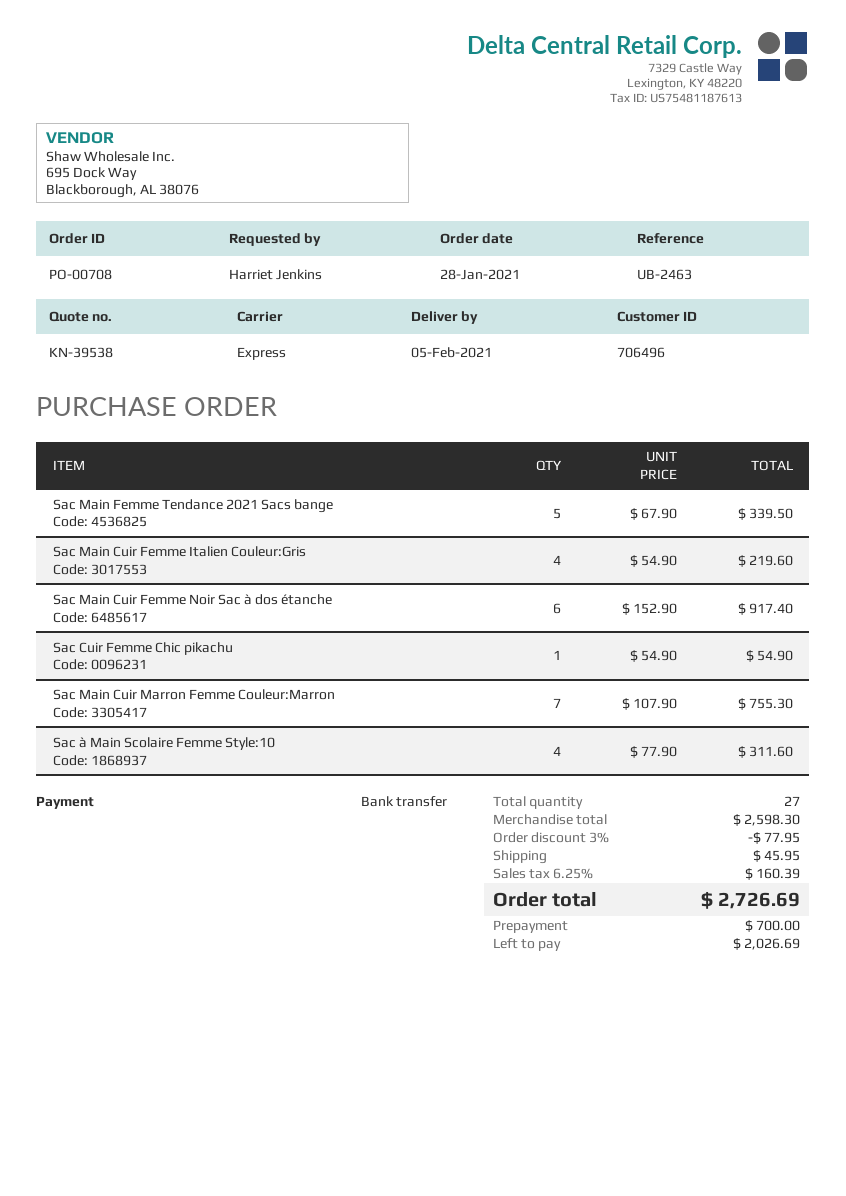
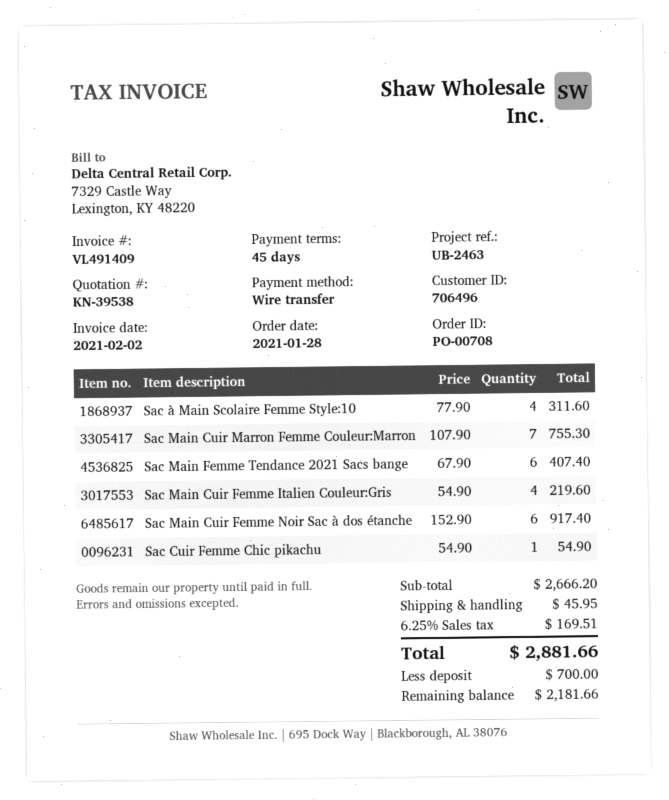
Sac Main Femme Tendance 2021 Sacs bange: 5 x 67.90 = 339.50 -> 6 x 67.90 = 407.40
subtotal: 2598.30 -> 2666.20
discount: 3% = 77.95 -> none
tax: 6.25% = 160.39 -> 6.25% = 169.51
total: 2726.69 -> 2881.66
balance: 2026.69 -> 2181.66

